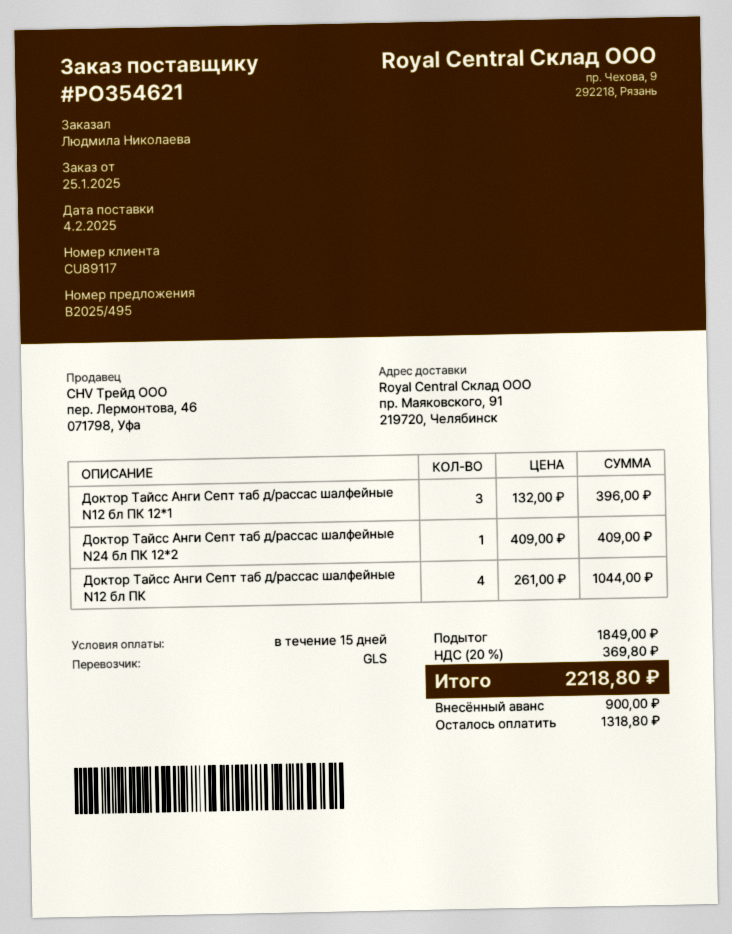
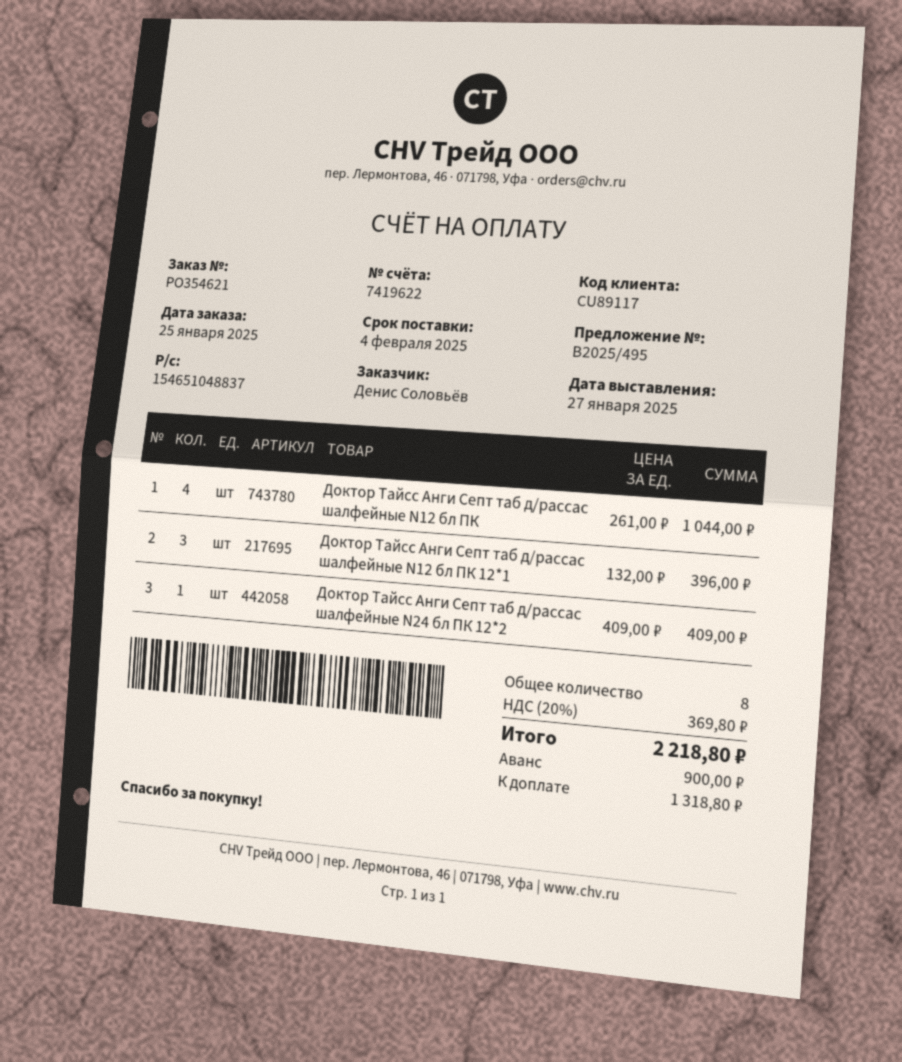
ordered by: Людмила Николаева -> Денис Соловьёв

